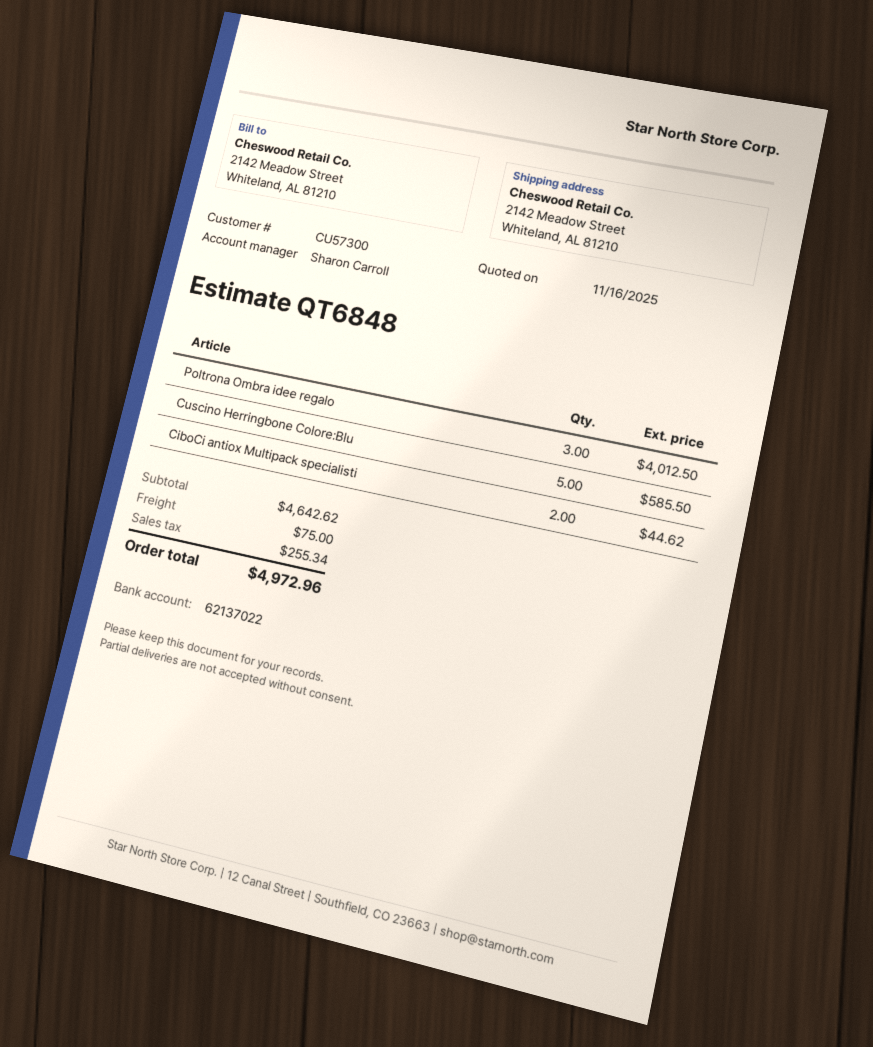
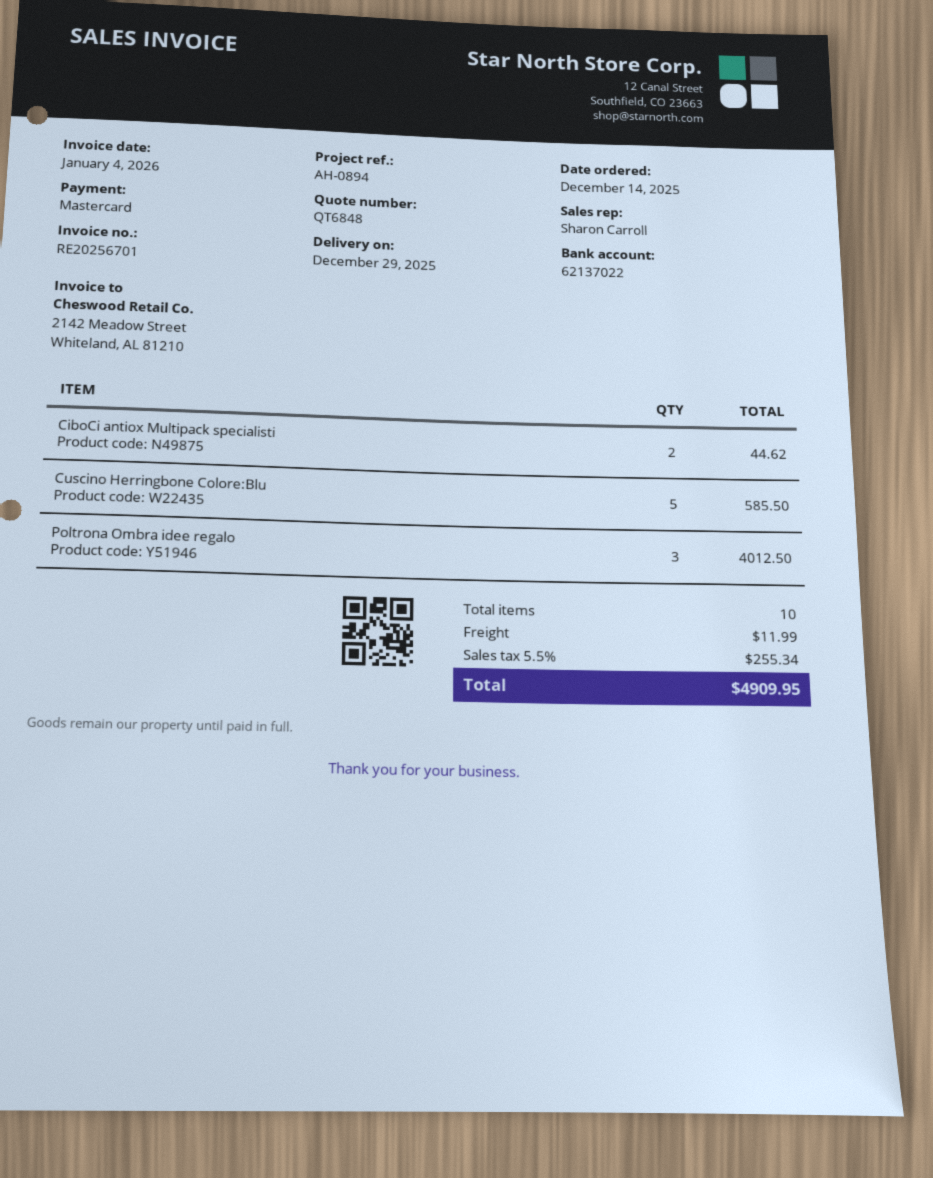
shipping: 75.00 -> 11.99
total: 4972.96 -> 4909.95

